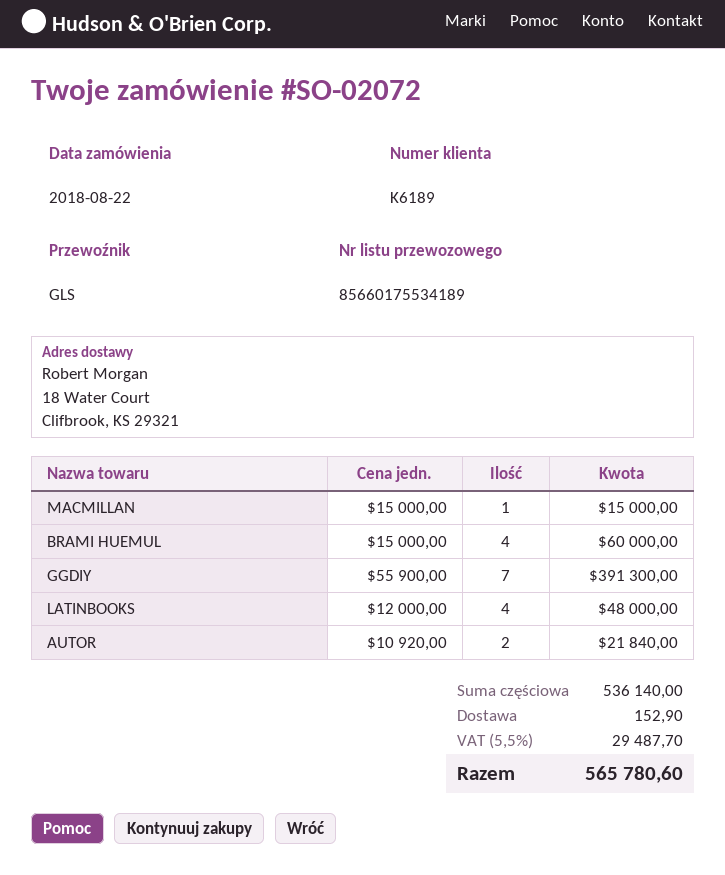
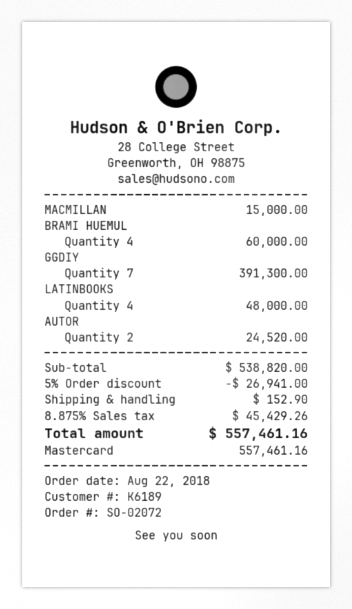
AUTOR: 2 for 21840.00 -> 2 for 24520.00
subtotal: 536140.00 -> 538820.00
discount: none -> 5% = 26941.00
tax: 5.5% = 29487.70 -> 8.875% = 45429.26
total: 565780.60 -> 557461.16

